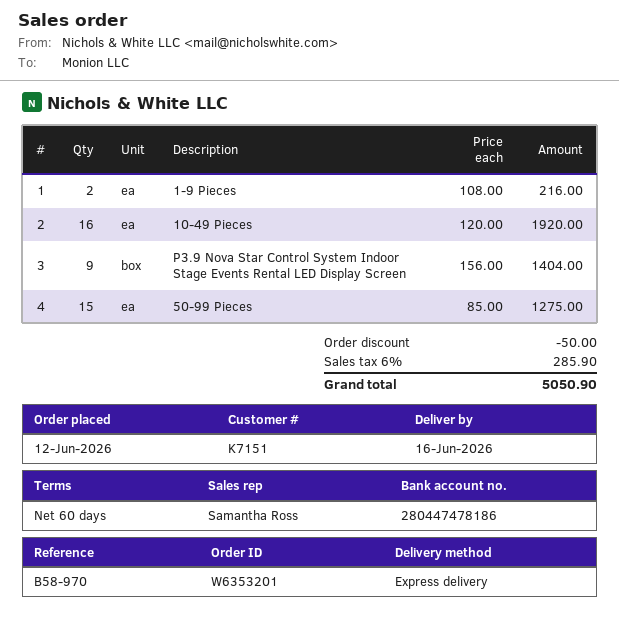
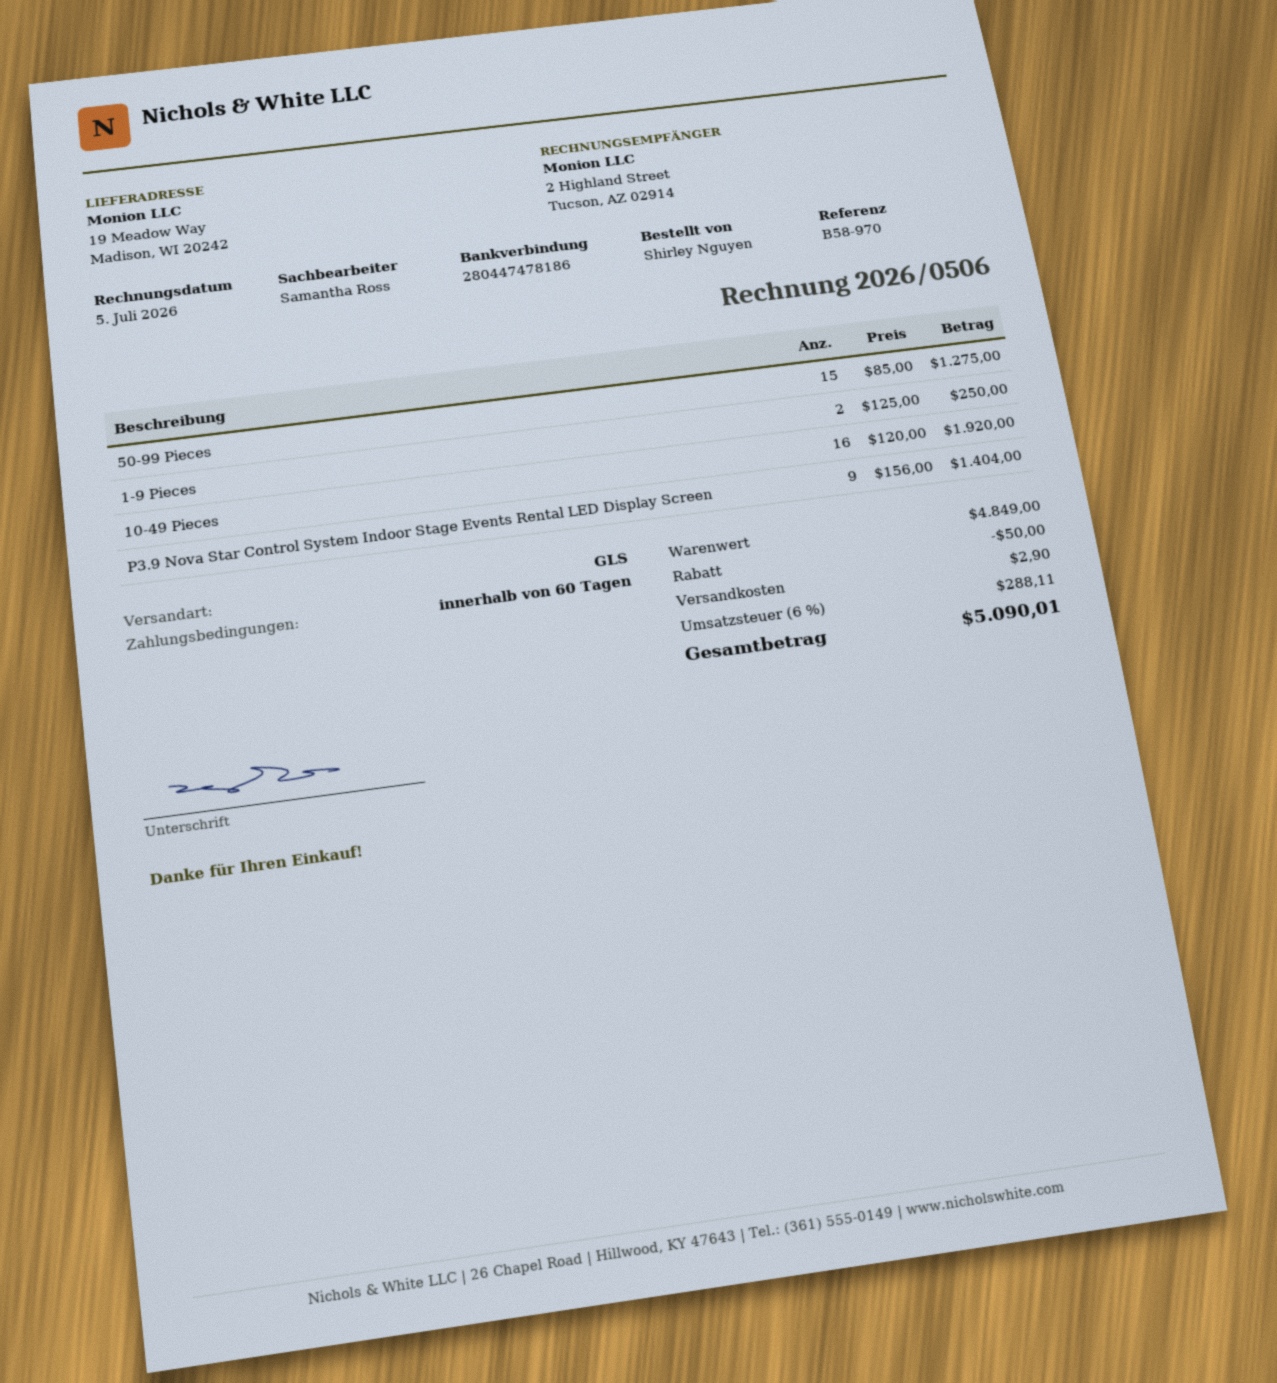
shipping method: express -> GLS
1-9 Pieces: 2 x 108.00 = 216.00 -> 2 x 125.00 = 250.00
shipping: none -> 2.90
tax: 6% = 285.90 -> 6% = 288.11
total: 5050.90 -> 5090.01

